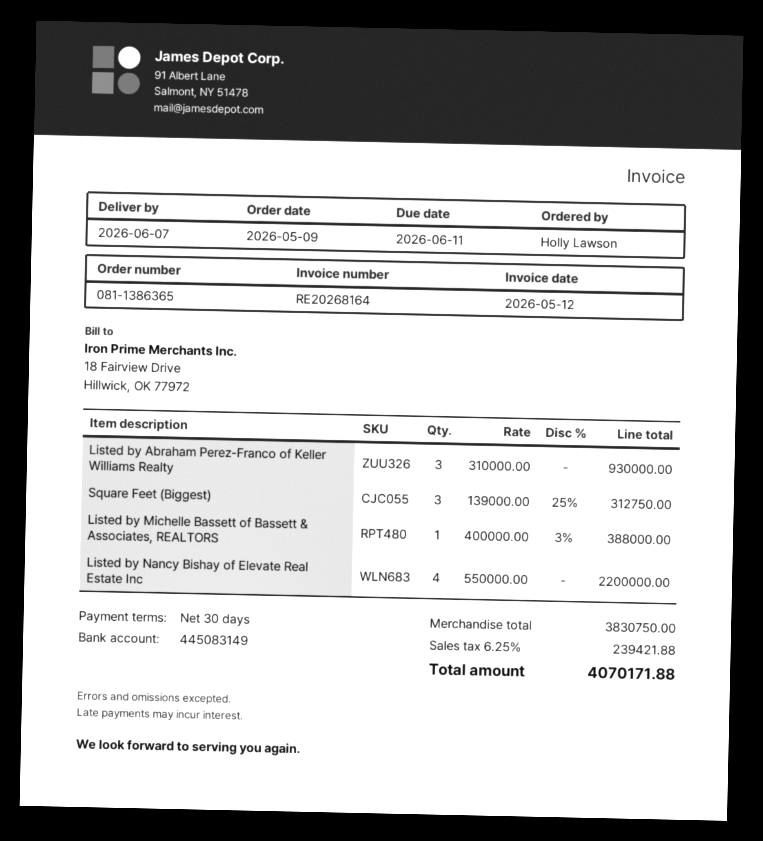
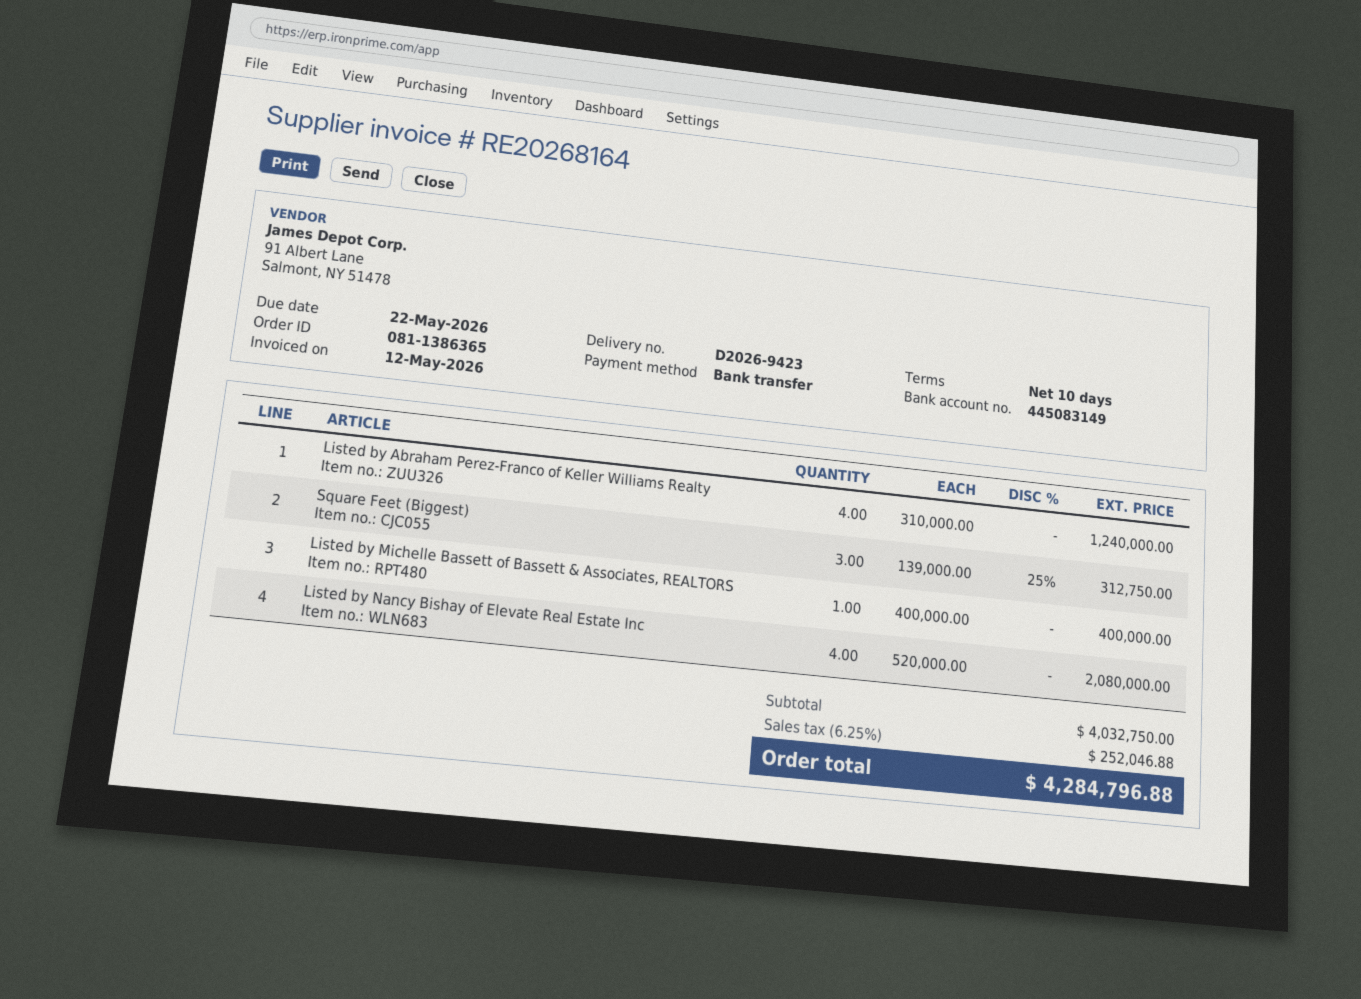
payment terms: 30 days -> 10 days
due date: 2026-06-11 -> 2026-05-22
Listed by Abraham Perez-Franco of Keller Williams Realty: 3 x 310000.00 = 930000.00 -> 4 x 310000.00 = 1240000.00
Listed by Michelle Bassett of Bassett & Associates, REALTORS: 1 x 400000.00 - 3% = 388000.00 -> 1 x 400000.00 = 400000.00
Listed by Nancy Bishay of Elevate Real Estate Inc: 4 x 550000.00 = 2200000.00 -> 4 x 520000.00 = 2080000.00
subtotal: 3830750.00 -> 4032750.00
tax: 6.25% = 239421.88 -> 6.25% = 252046.88
total: 4070171.88 -> 4284796.88

